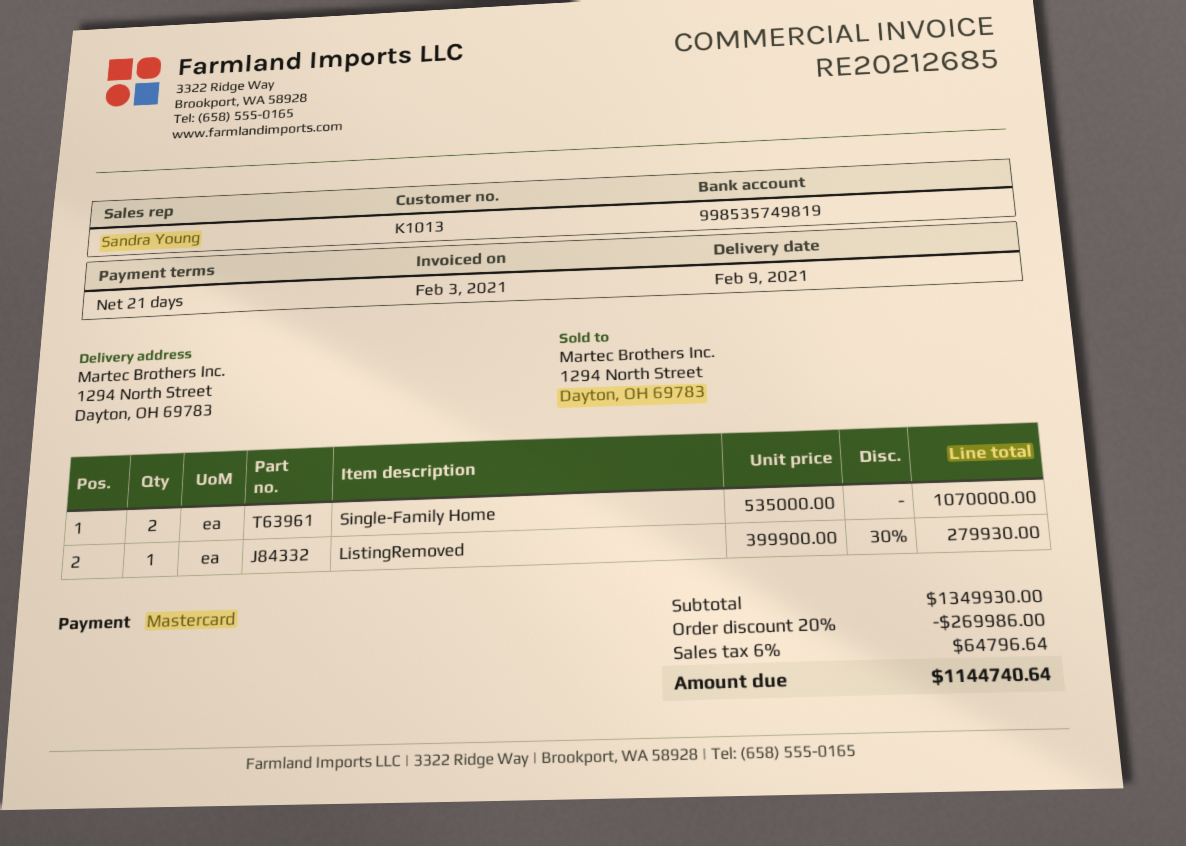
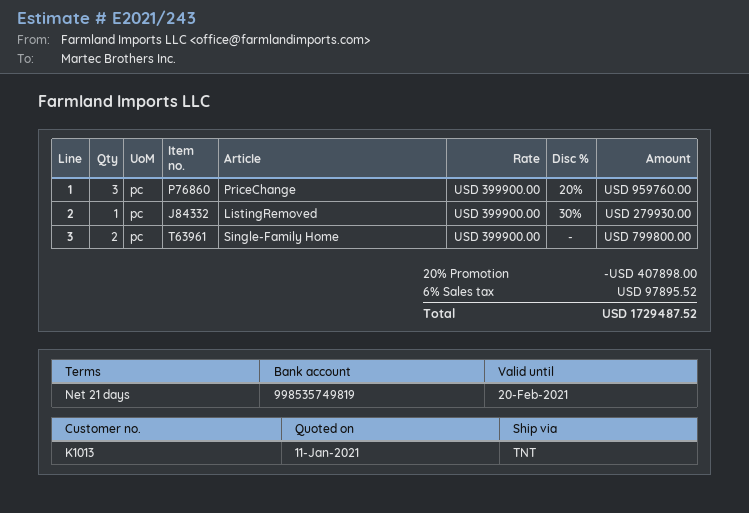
Single-Family Home: 2 x 535000.00 = 1070000.00 -> 2 x 399900.00 = 799800.00
PriceChange: none -> 3 x 399900.00 - 20% = 959760.00
discount: 20% = 269986.00 -> 20% = 407898.00
tax: 6% = 64796.64 -> 6% = 97895.52
total: 1144740.64 -> 1729487.52

